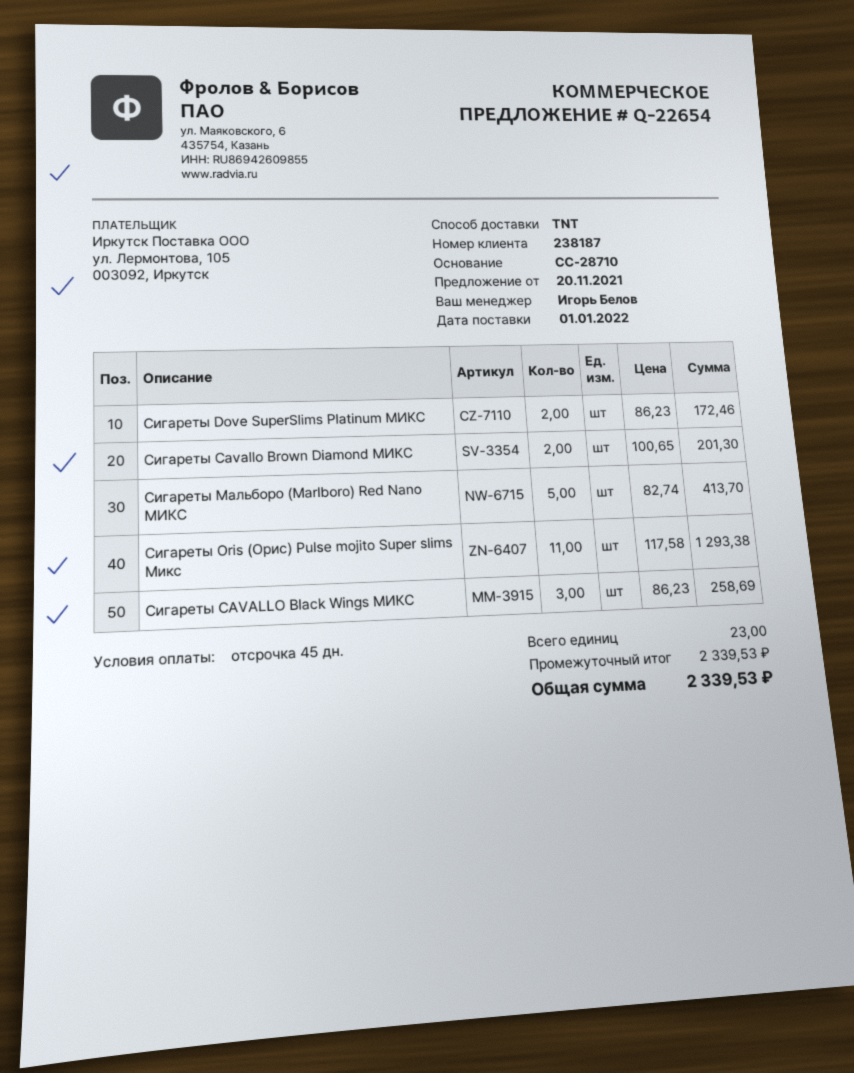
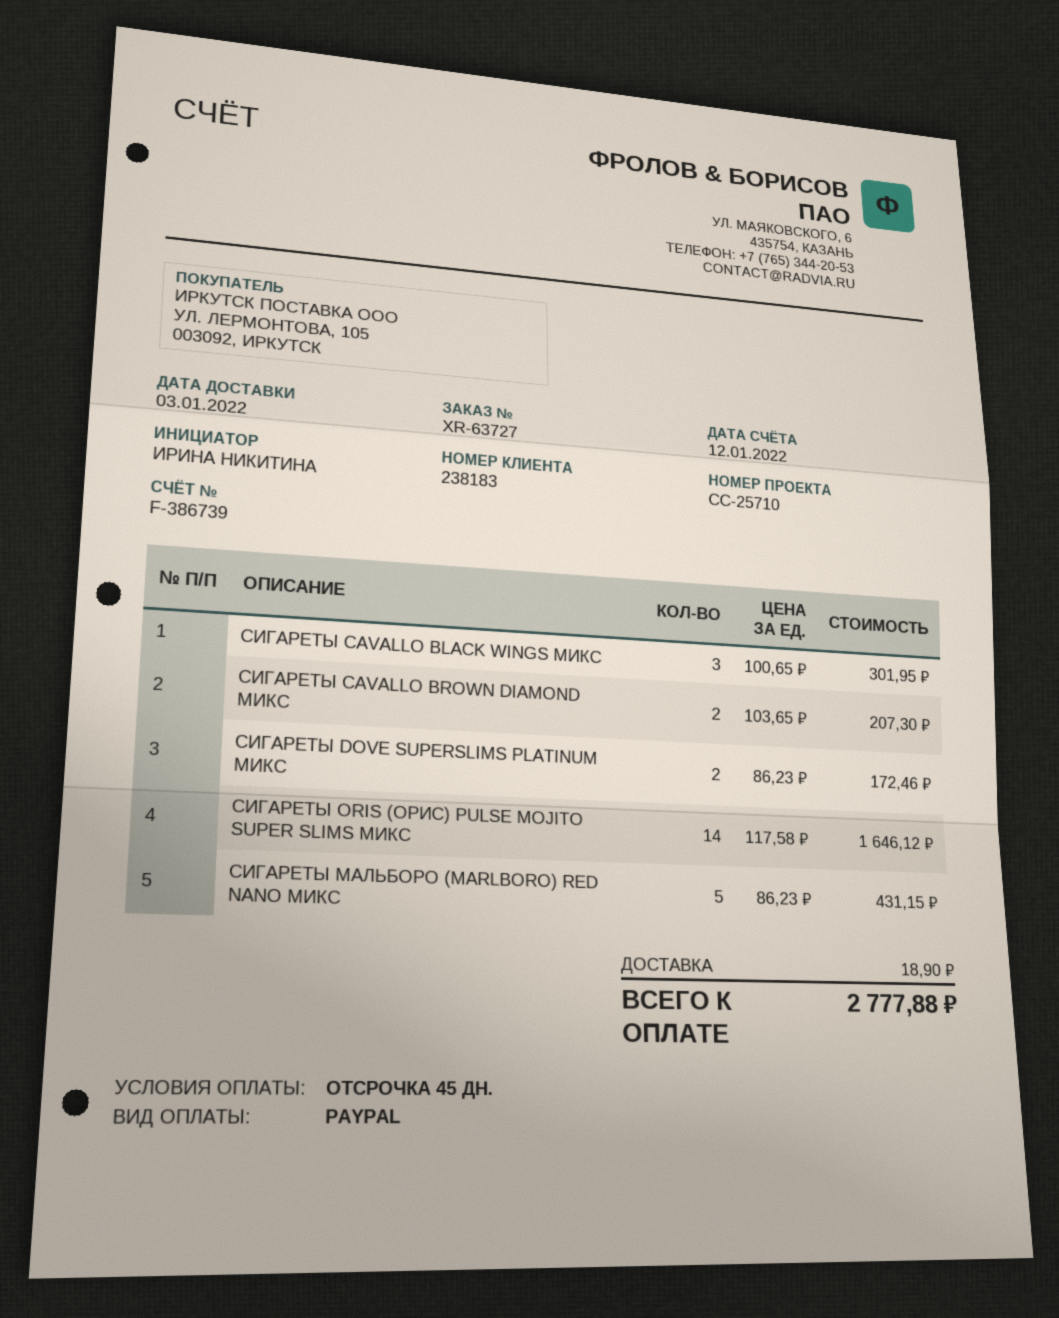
delivery date: 2022-01-01 -> 2022-01-03
customer number: 238187 -> 238183
reference: CC-28710 -> CC-25710
Сигареты Cavallo Brown Diamond МИКС: 2 x 100.65 = 201.30 -> 2 x 103.65 = 207.30
Сигареты Мальборо (Marlboro) Red Nano МИКС: 5 x 82.74 = 413.70 -> 5 x 86.23 = 431.15
Сигареты Oris (Орис) Pulse mojito Super slims Микс: 11 x 117.58 = 1293.38 -> 14 x 117.58 = 1646.12
Сигареты CAVALLO Black Wings МИКС: 3 x 86.23 = 258.69 -> 3 x 100.65 = 301.95
shipping: none -> 18.90
total: 2339.53 -> 2777.88

